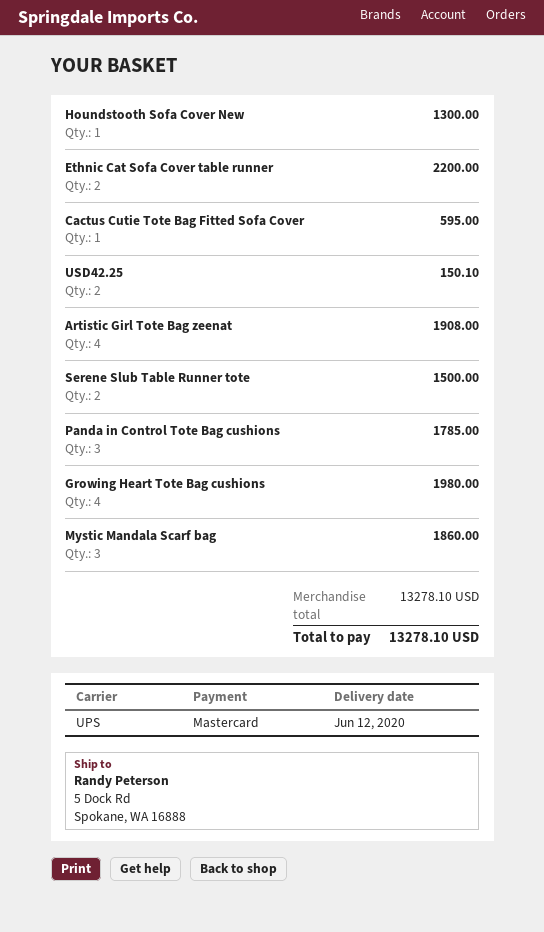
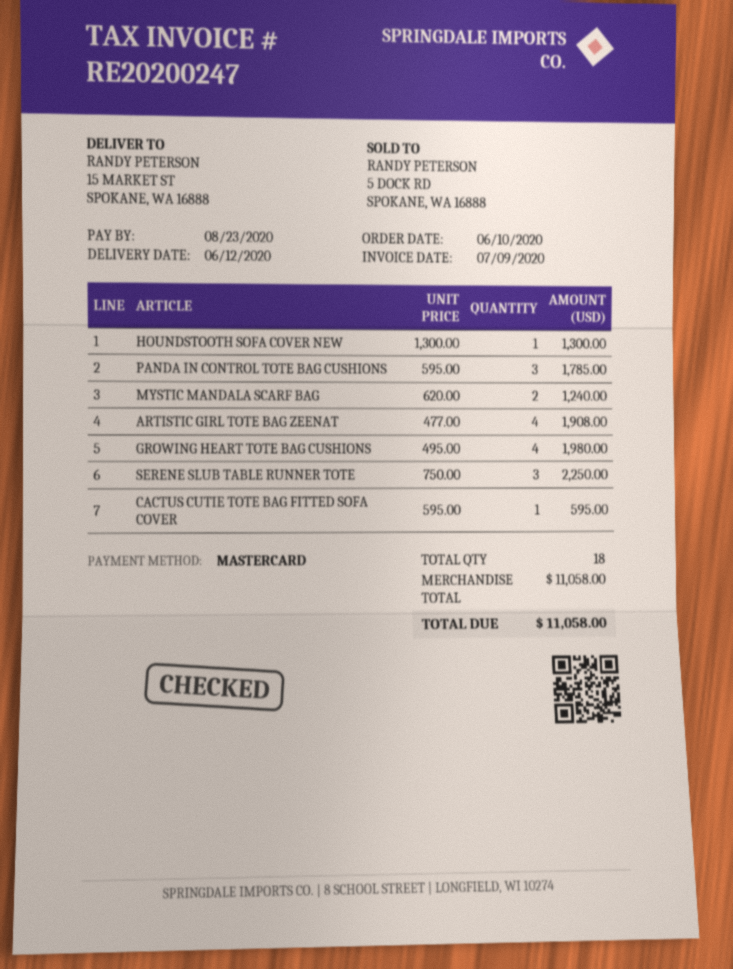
ship to: 5 Dock Rd, Spokane, WA 16888 -> 15 MARKET ST, SPOKANE, WA 16888
Ethnic Cat Sofa Cover table runner: 2 for 2200.00 -> none
USD42.25: 2 for 150.10 -> none
Serene Slub Table Runner tote: 2 for 1500.00 -> 3 for 2250.00
Mystic Mandala Scarf bag: 3 for 1860.00 -> 2 for 1240.00
subtotal: 13278.10 -> 11058.00
total: 13278.10 -> 11058.00

